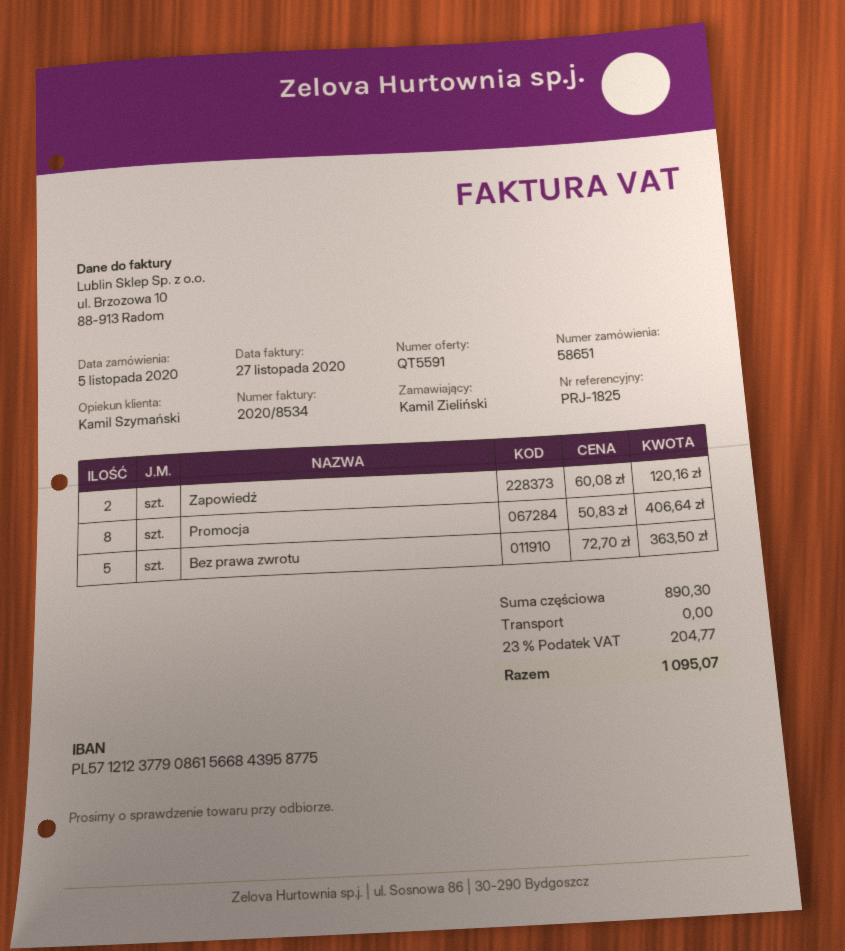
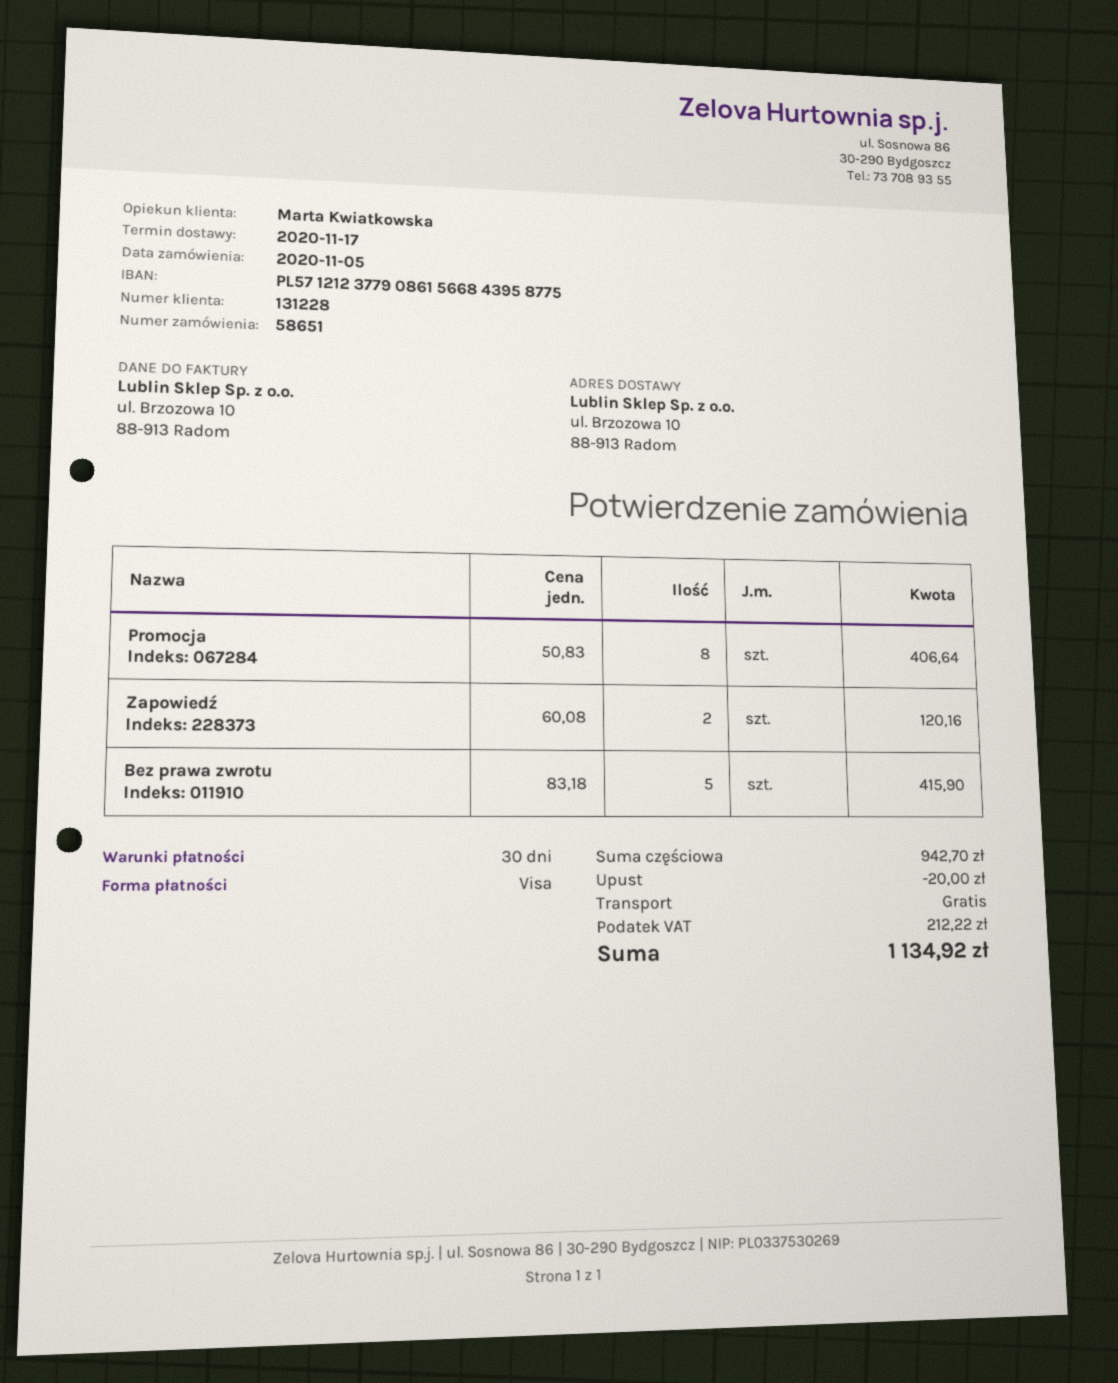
sales rep: Kamil Szymański -> Marta Kwiatkowska
Bez prawa zwrotu: 5 x 72.70 = 363.50 -> 5 x 83.18 = 415.90
subtotal: 890.30 -> 942.70
discount: none -> 20.00
tax: 204.77 -> 212.22
total: 1095.07 -> 1134.92

